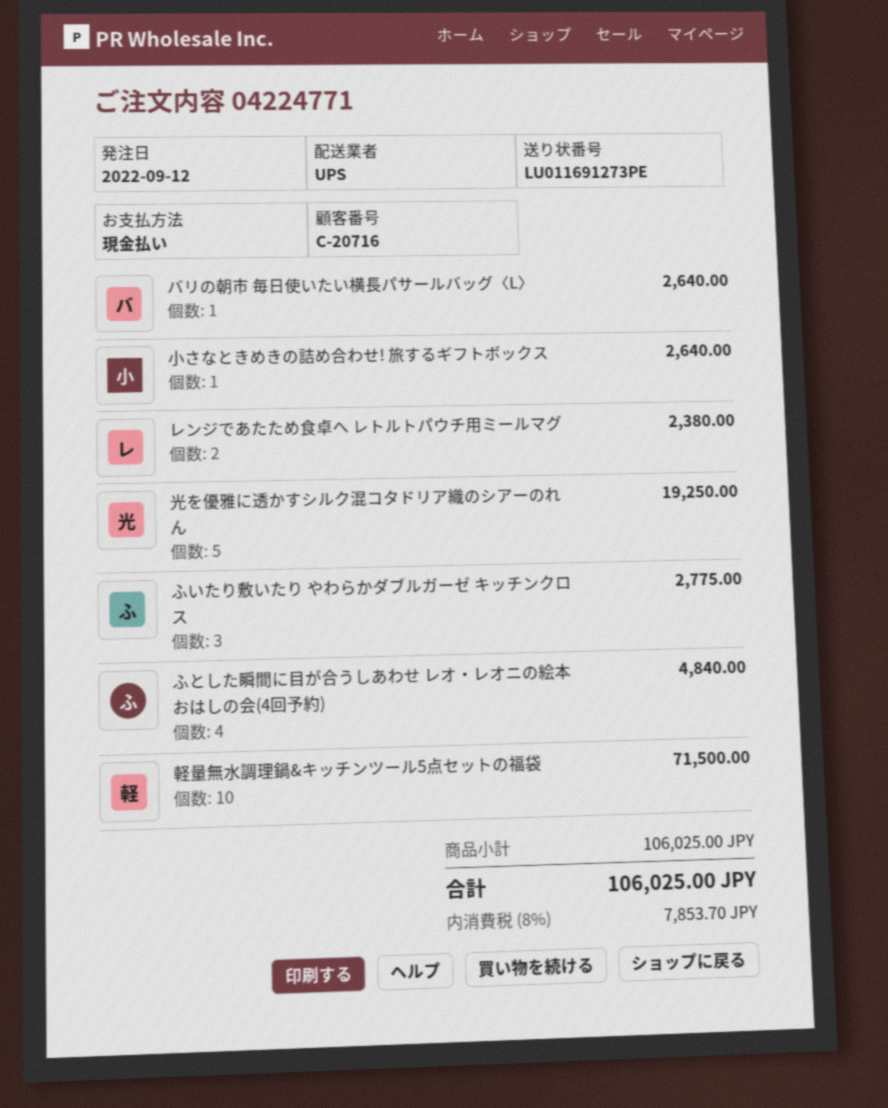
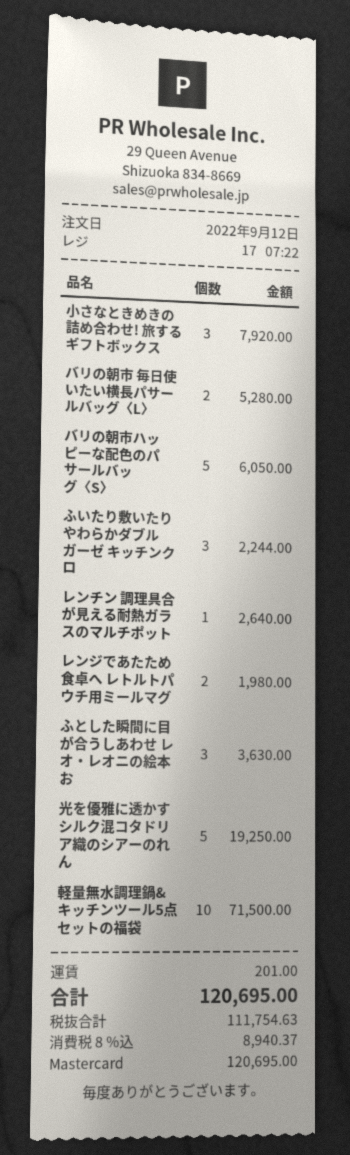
payment method: cash -> Mastercard
バリの朝市 毎日使いたい横長パサールバッグ〈L〉: 1 for 2640.00 -> 2 for 5280.00
小さなときめきの詰め合わせ! 旅するギフトボックス: 1 for 2640.00 -> 3 for 7920.00
レンジであたため食卓へ レトルトパウチ用ミールマグ: 2 for 2380.00 -> 2 for 1980.00
ふいたり敷いたり やわらかダブルガーゼ キッチンクロス: 3 for 2775.00 -> 3 for 2244.00
ふとした瞬間に目が合うしあわせ レオ・レオニの絵本おはしの会(4回予約): 4 for 4840.00 -> 3 for 3630.00
バリの朝市ハッピーな配色のパサールバッグ〈S〉: none -> 5 for 6050.00
レンチン 調理具合が見える耐熱ガラスのマルチポット: none -> 1 for 2640.00
shipping: none -> 201.00
tax: 8% = 7853.70 -> 8% = 8940.37
total: 106025.00 -> 120695.00

